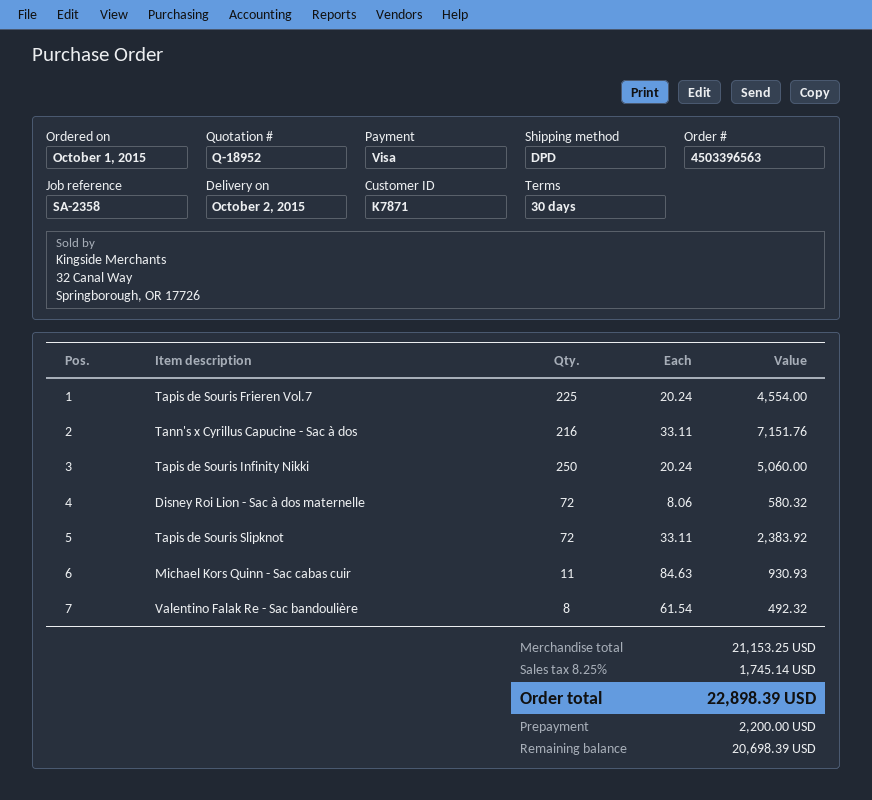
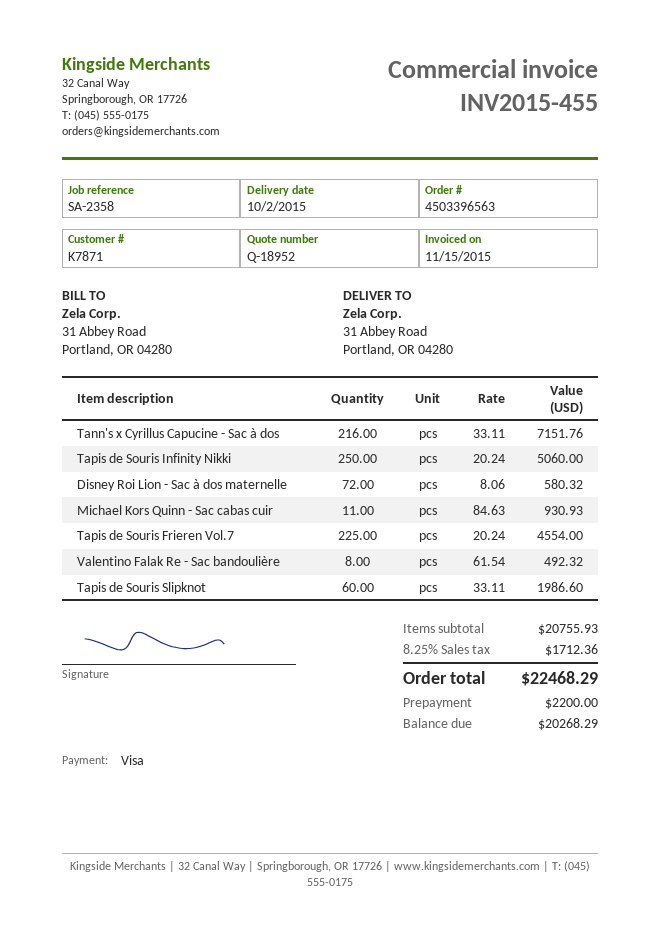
Tapis de Souris Slipknot: 72 x 33.11 = 2383.92 -> 60 x 33.11 = 1986.60
subtotal: 21153.25 -> 20755.93
tax: 8.25% = 1745.14 -> 8.25% = 1712.36
total: 22898.39 -> 22468.29
balance: 20698.39 -> 20268.29

